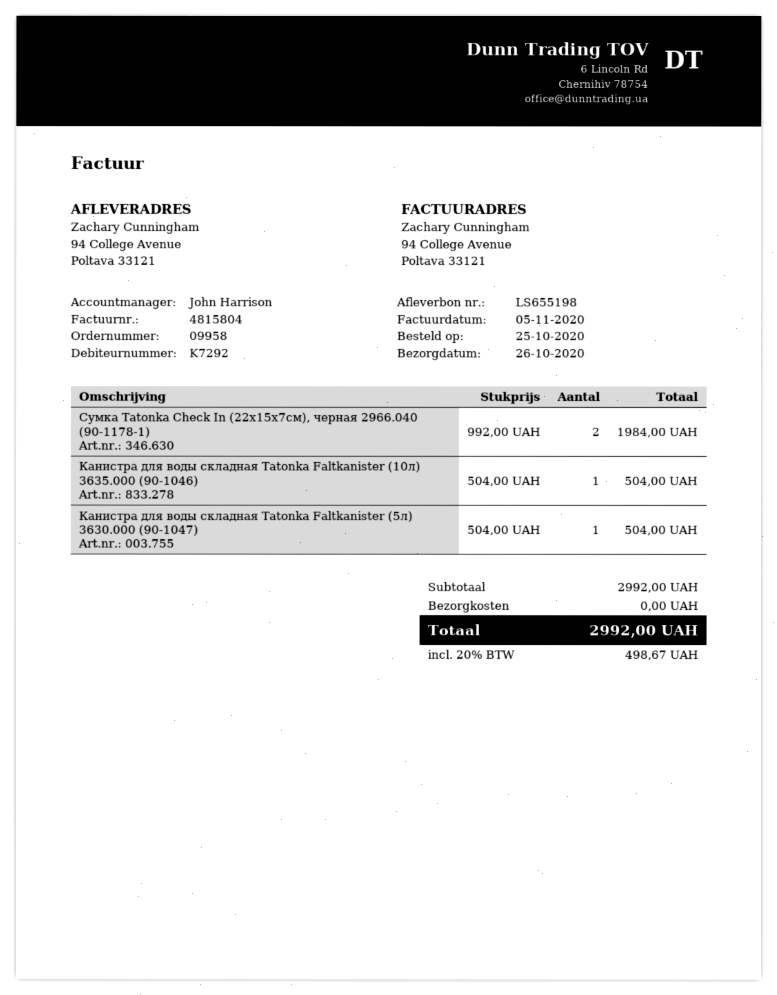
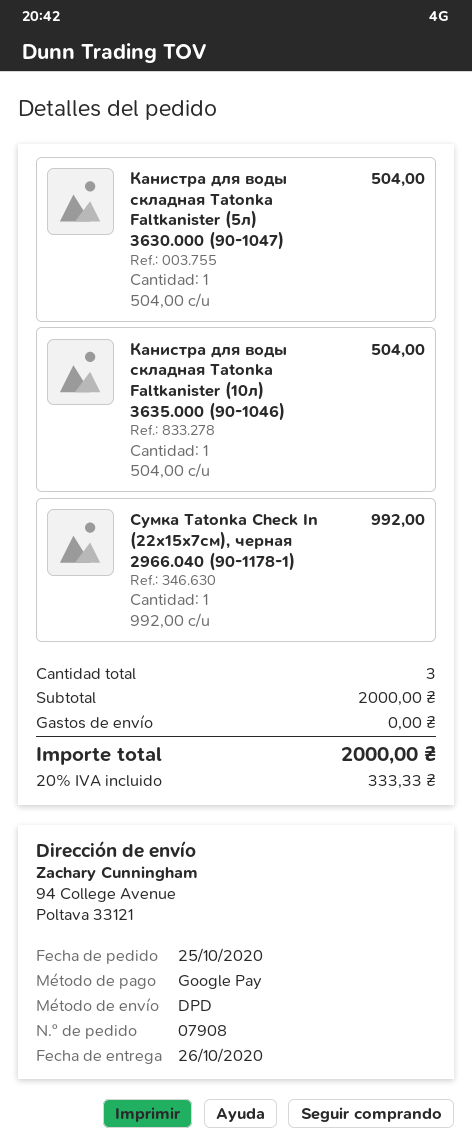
order number: 09958 -> 07908
Сумка Tatonka Check In (22x15x7см), черная 2966.040 (90-1178-1): 2 x 992.00 = 1984.00 -> 1 x 992.00 = 992.00
subtotal: 2992.00 -> 2000.00
tax: 20% = 498.67 -> 20% = 333.33
total: 2992.00 -> 2000.00

